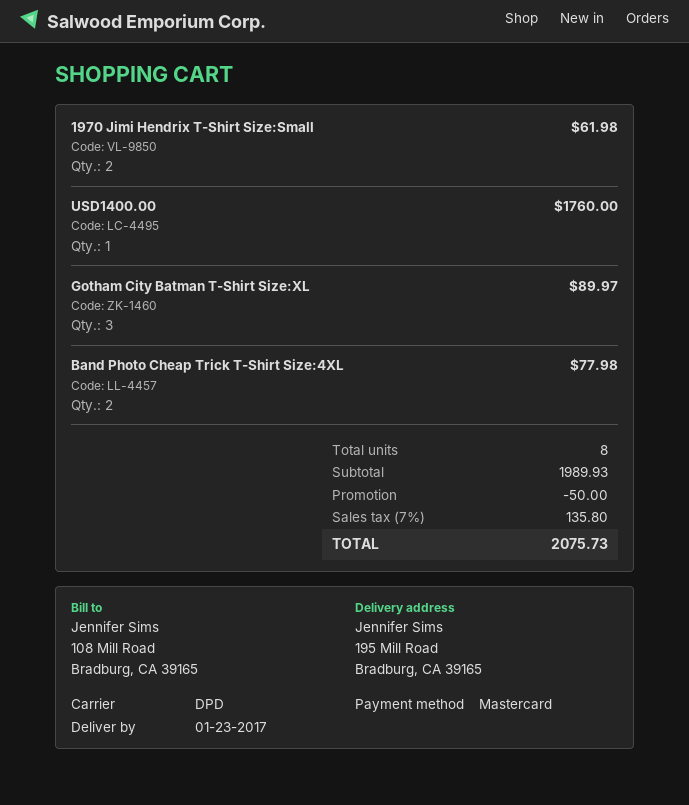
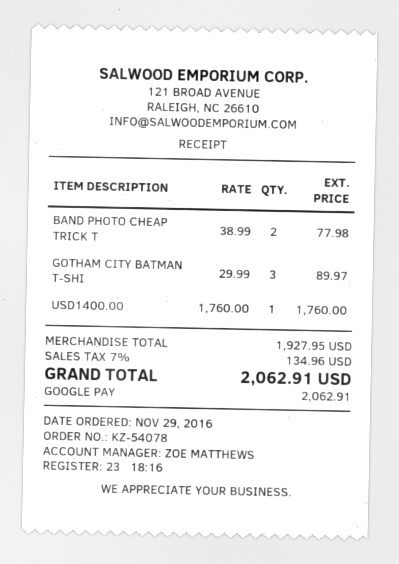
payment method: Mastercard -> Google Pay
1970 Jimi Hendrix T-Shirt Size:Small: 2 for 61.98 -> none
subtotal: 1989.93 -> 1927.95
discount: 50.00 -> none
tax: 7% = 135.80 -> 7% = 134.96
total: 2075.73 -> 2062.91

